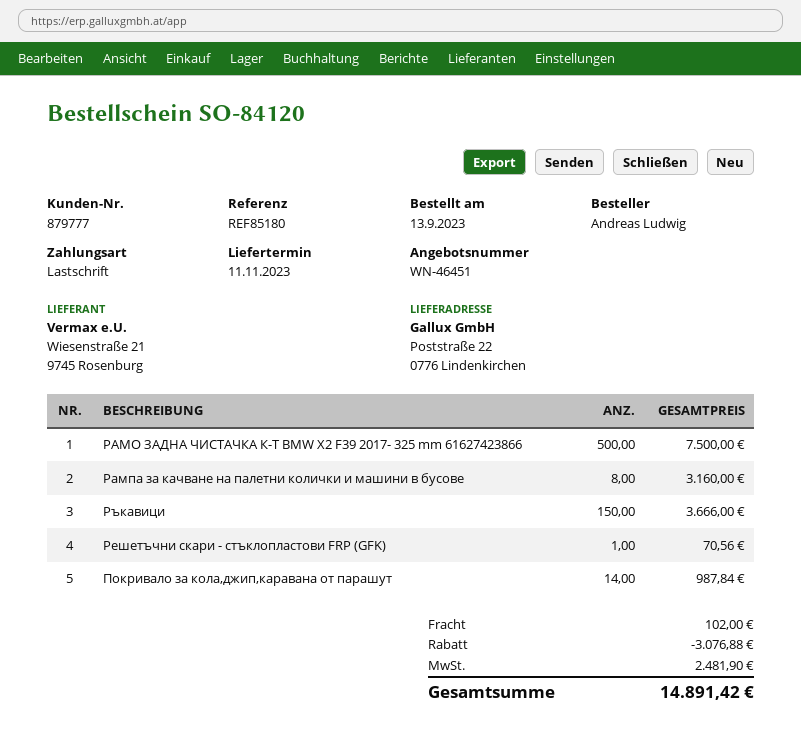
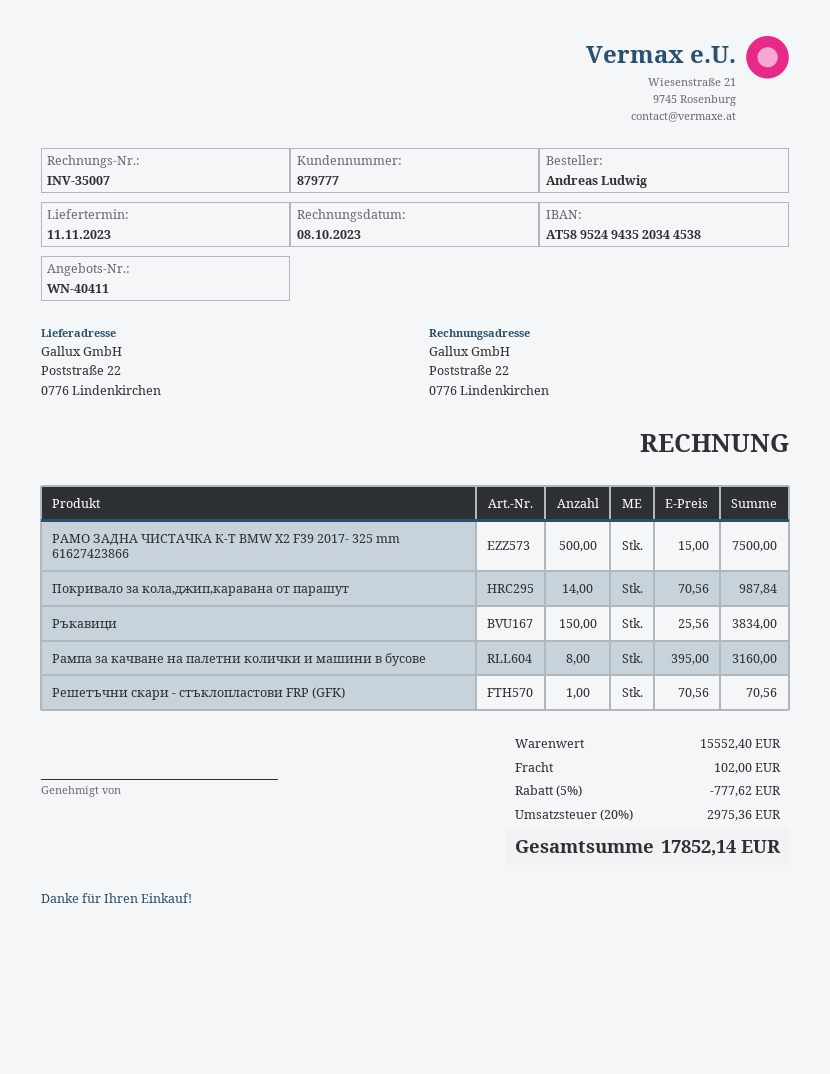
quote number: WN-46451 -> WN-40411
Ръкавици: 150 for 3666.00 -> 150 for 3834.00
discount: 3076.88 -> 777.62
tax: 2481.90 -> 2975.36
total: 14891.42 -> 17852.14

